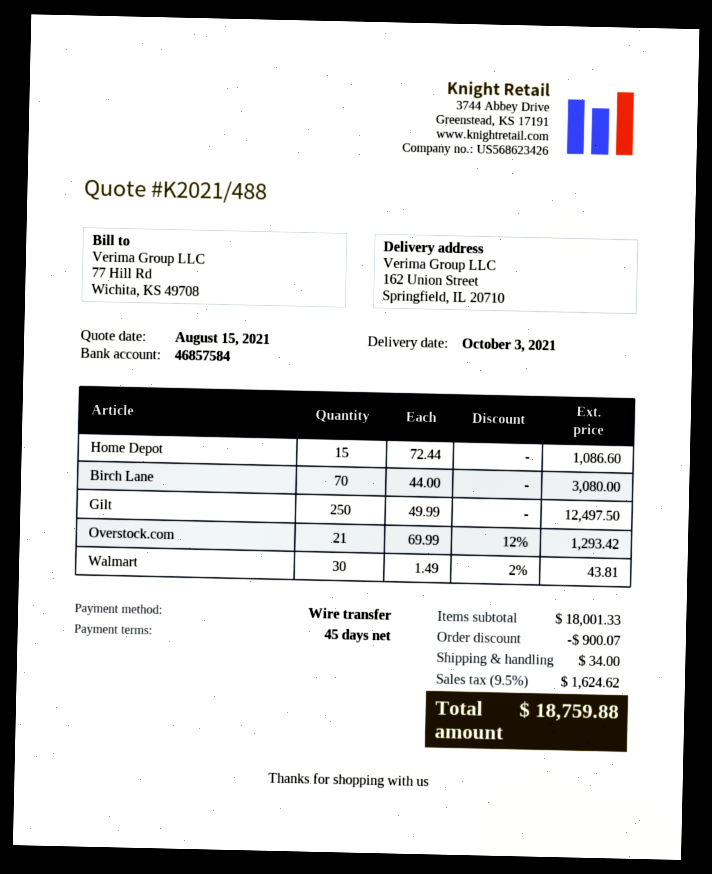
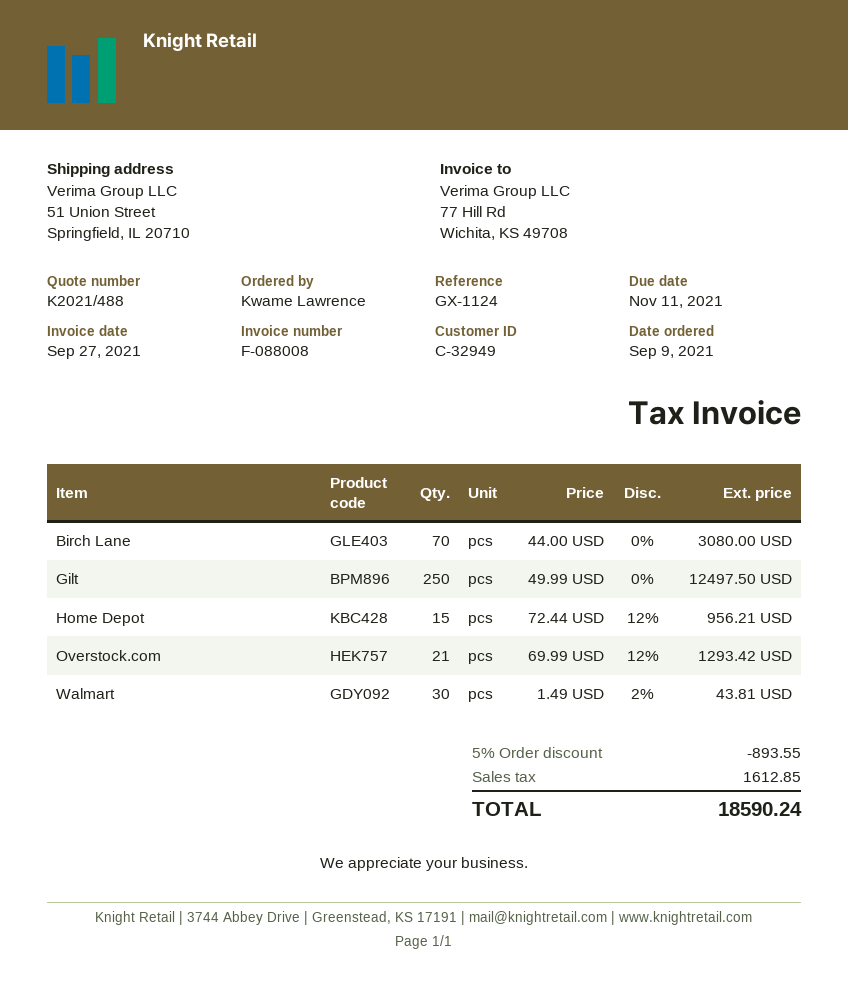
ship to: 162 Union Street, Springfield, IL 20710 -> 51 Union Street, Springfield, IL 20710
Home Depot: 15 x 72.44 = 1086.60 -> 15 x 72.44 - 12% = 956.21
discount: 900.07 -> 893.55
shipping: 34.00 -> none
tax: 1624.62 -> 1612.85
total: 18759.88 -> 18590.24

